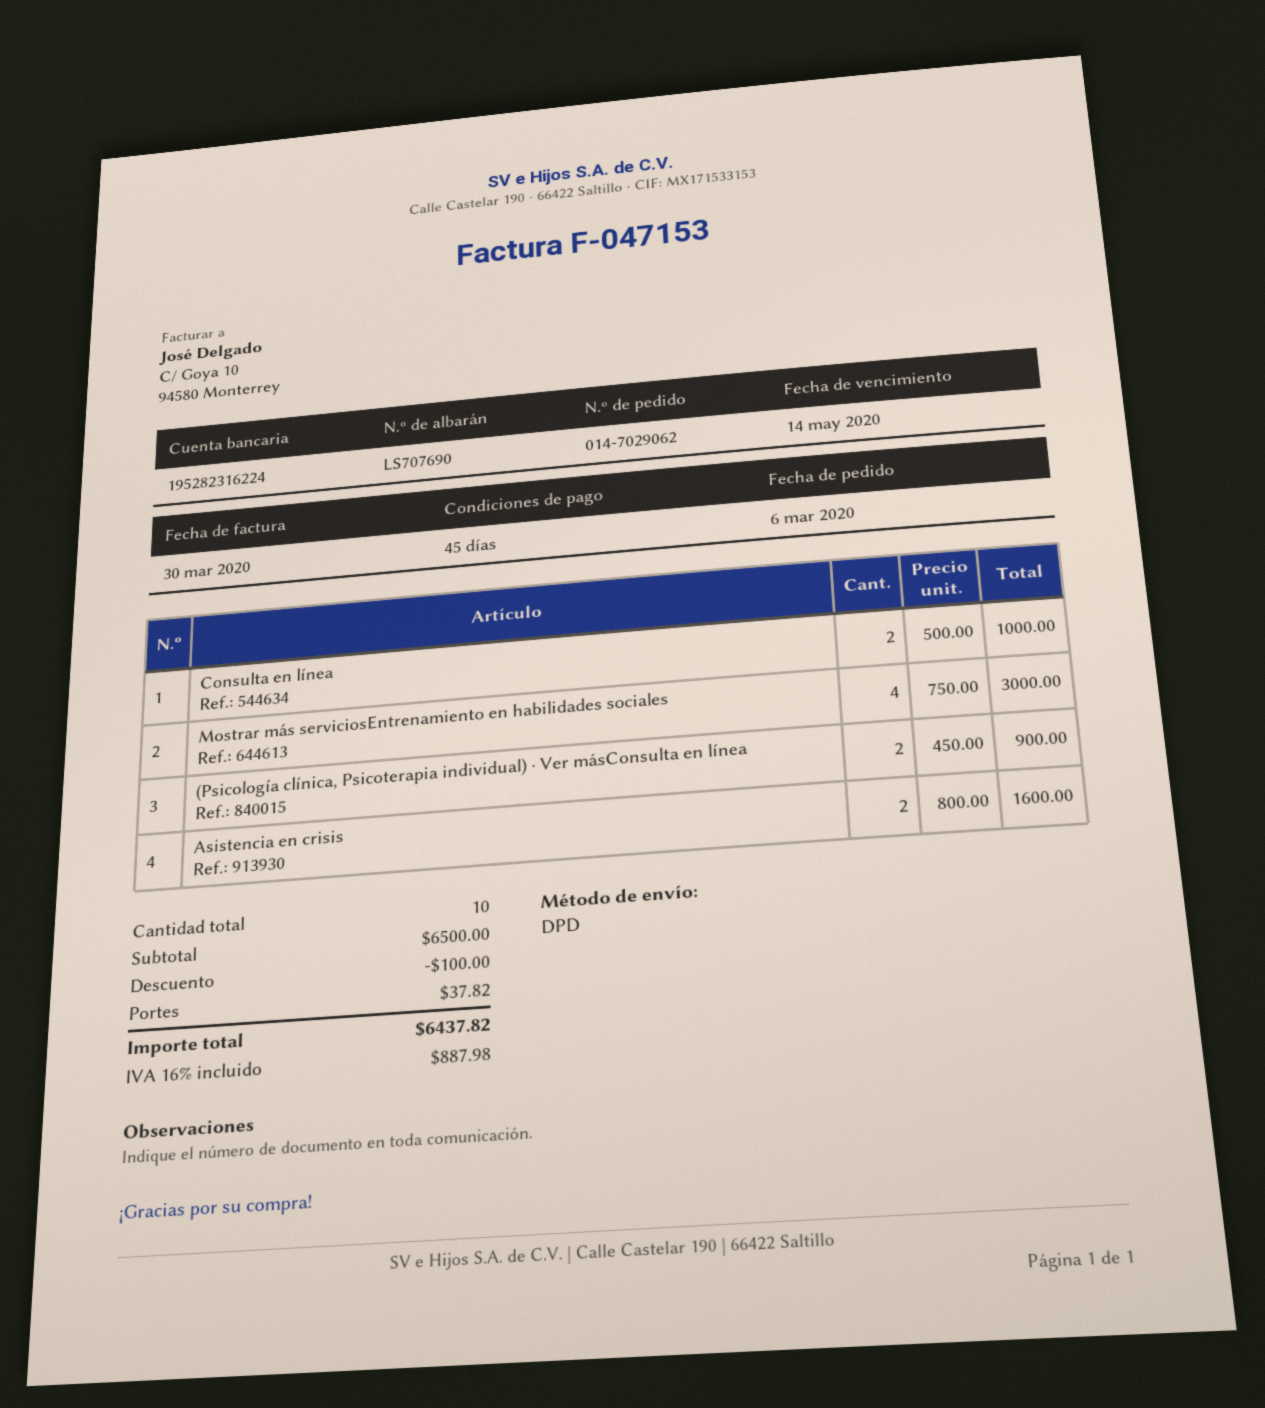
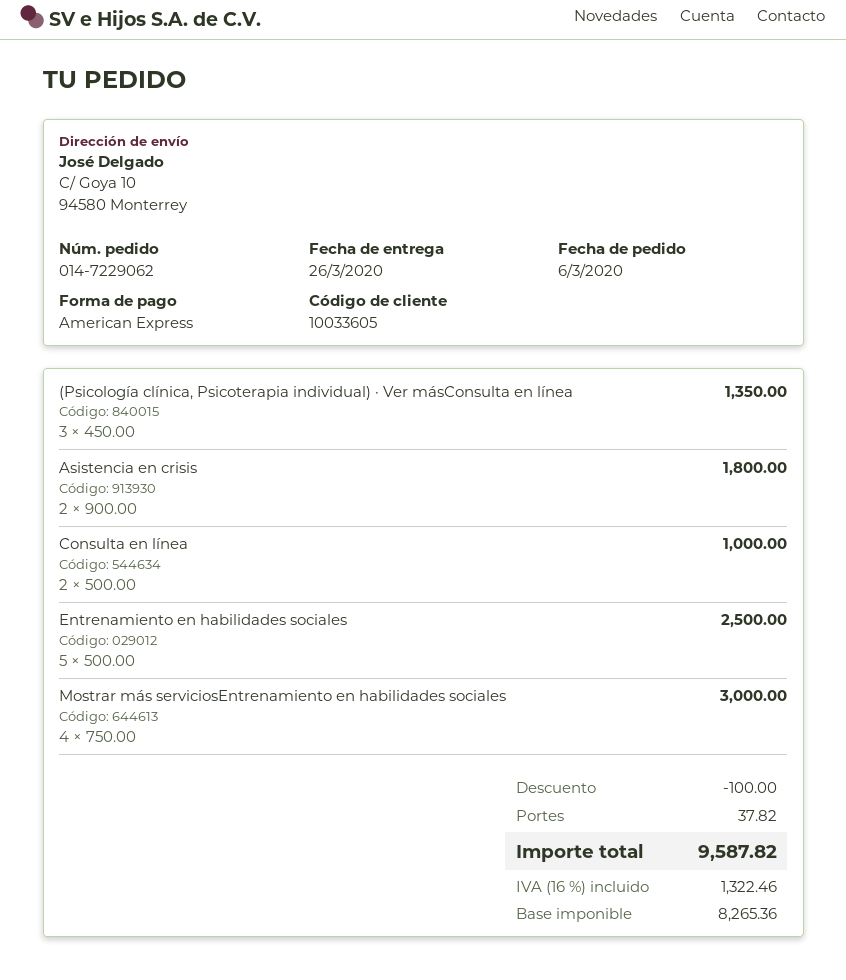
order number: 014-7029062 -> 014-7229062
(Psicología clínica, Psicoterapia individual) · Ver másConsulta en línea: 2 x 450.00 = 900.00 -> 3 x 450.00 = 1350.00
Asistencia en crisis: 2 x 800.00 = 1600.00 -> 2 x 900.00 = 1800.00
Entrenamiento en habilidades sociales: none -> 5 x 500.00 = 2500.00
tax: 16% = 887.98 -> 16% = 1322.46
total: 6437.82 -> 9587.82

